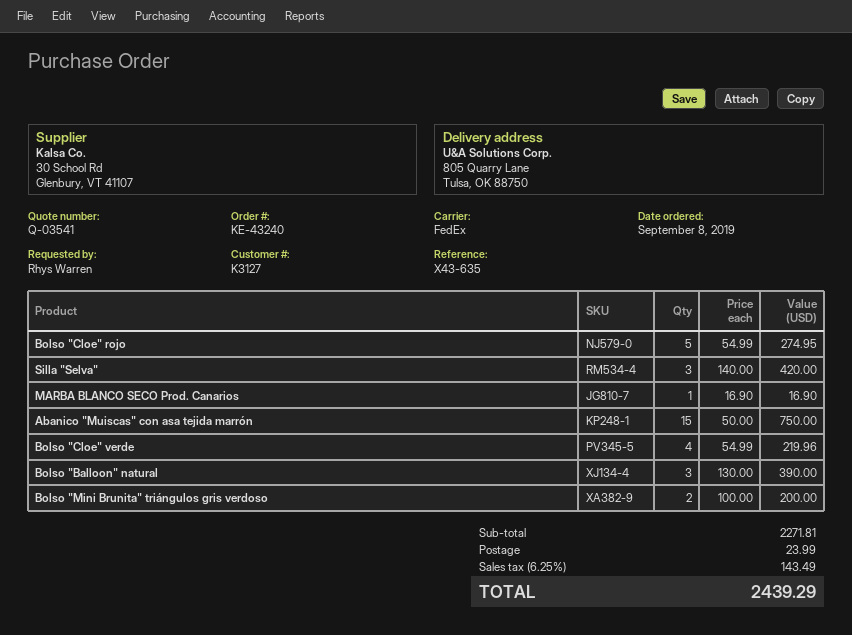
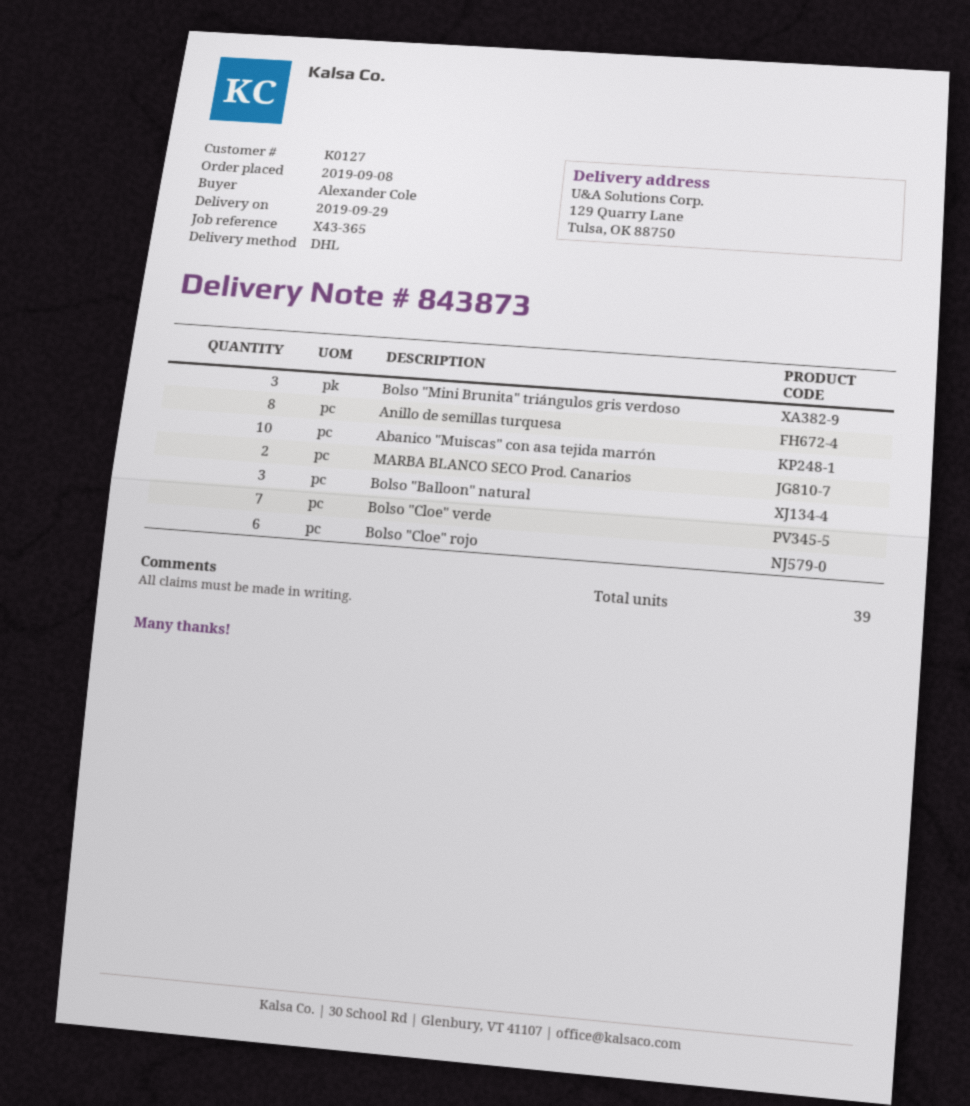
customer number: K3127 -> K0127
reference: X43-635 -> X43-365
ordered by: Rhys Warren -> Alexander Cole
shipping method: FedEx -> DHL
ship to: 805 Quarry Lane, Tulsa, OK 88750 -> 129 Quarry Lane, Tulsa, OK 88750
Bolso "Cloe" rojo: 5 -> 6
Silla "Selva": 3 -> none
MARBA BLANCO SECO Prod. Canarios: 1 -> 2
Abanico "Muiscas" con asa tejida marrón: 15 -> 10
Bolso "Cloe" verde: 4 -> 7
Bolso "Mini Brunita" triángulos gris verdoso: 2 -> 3
Anillo de semillas turquesa: none -> 8

